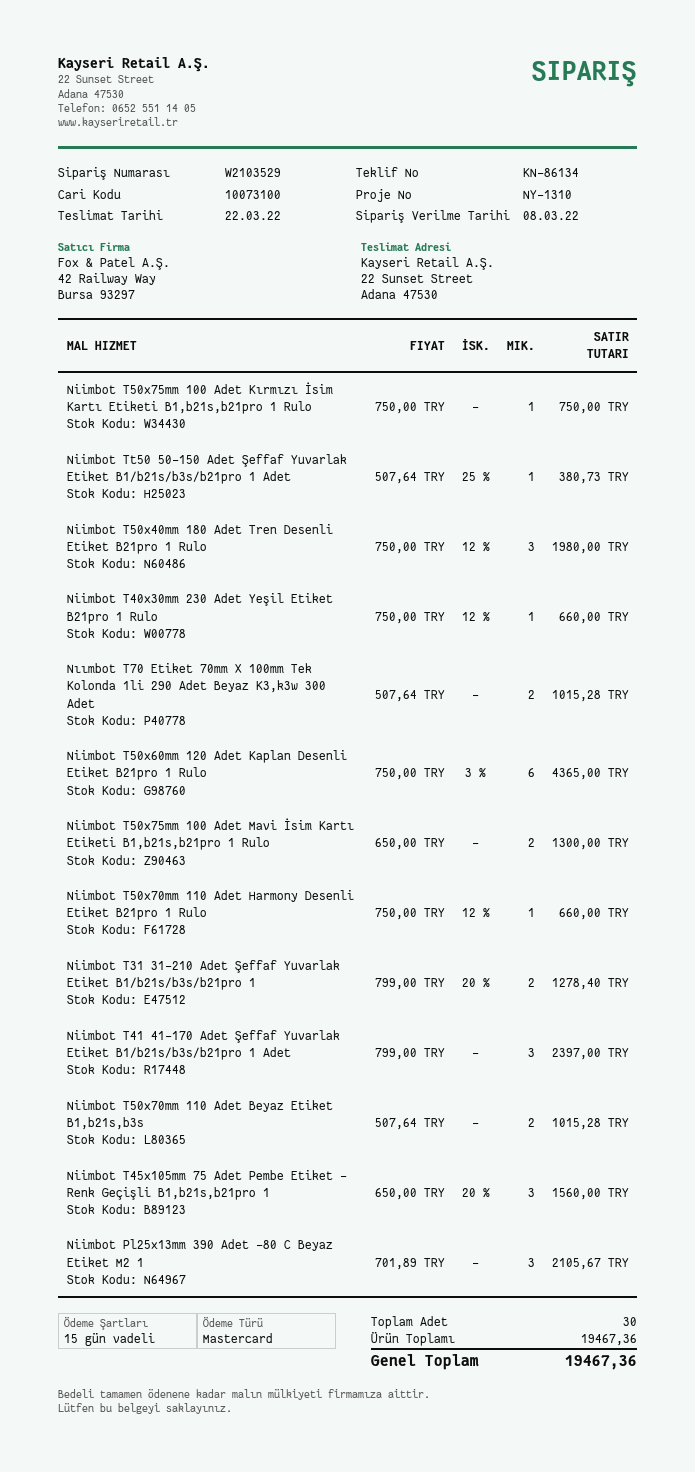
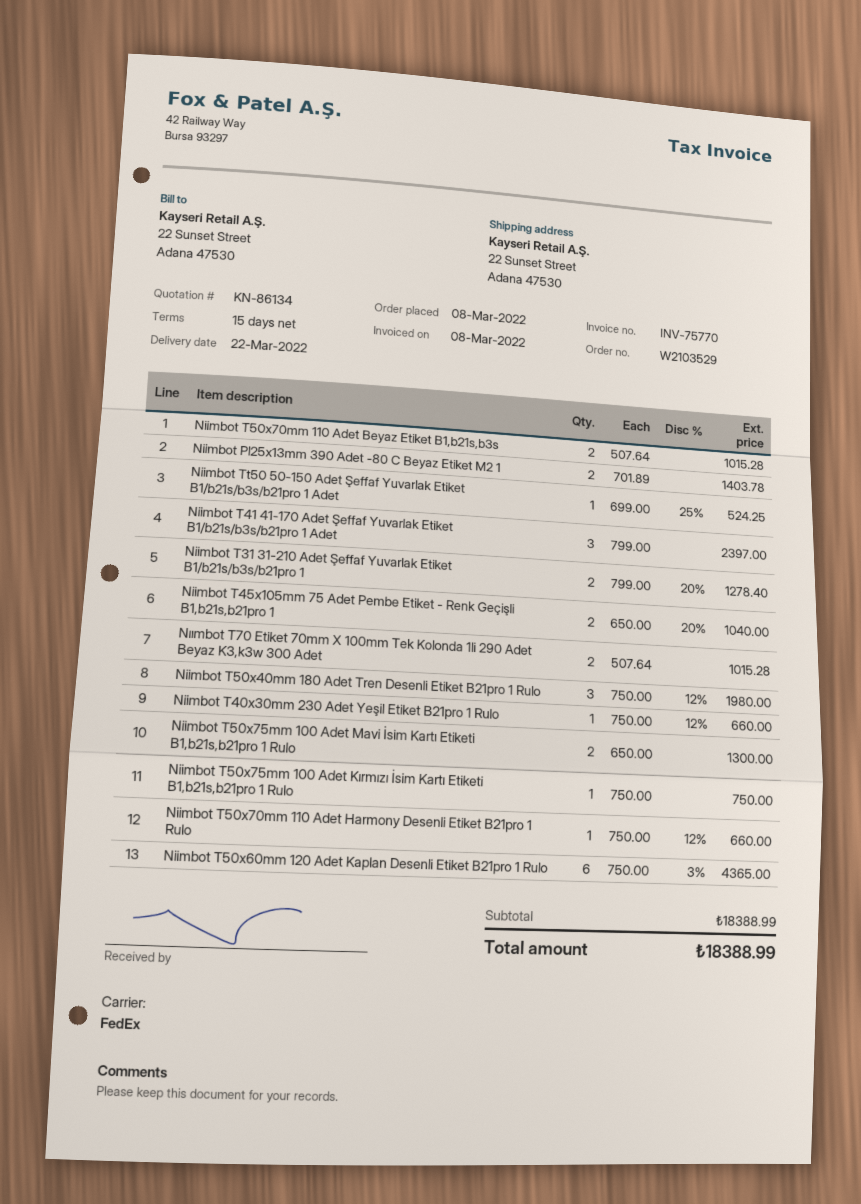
Niimbot Tt50 50-150 Adet Şeffaf Yuvarlak Etiket B1/b21s/b3s/b21pro 1 Adet: 1 x 507.64 - 25% = 380.73 -> 1 x 699.00 - 25% = 524.25
Niimbot T45x105mm 75 Adet Pembe Etiket - Renk Geçişli B1,b21s,b21pro 1: 3 x 650.00 - 20% = 1560.00 -> 2 x 650.00 - 20% = 1040.00
Niimbot Pl25x13mm 390 Adet -80 C Beyaz Etiket M2 1: 3 x 701.89 = 2105.67 -> 2 x 701.89 = 1403.78
subtotal: 19467.36 -> 18388.99
total: 19467.36 -> 18388.99

